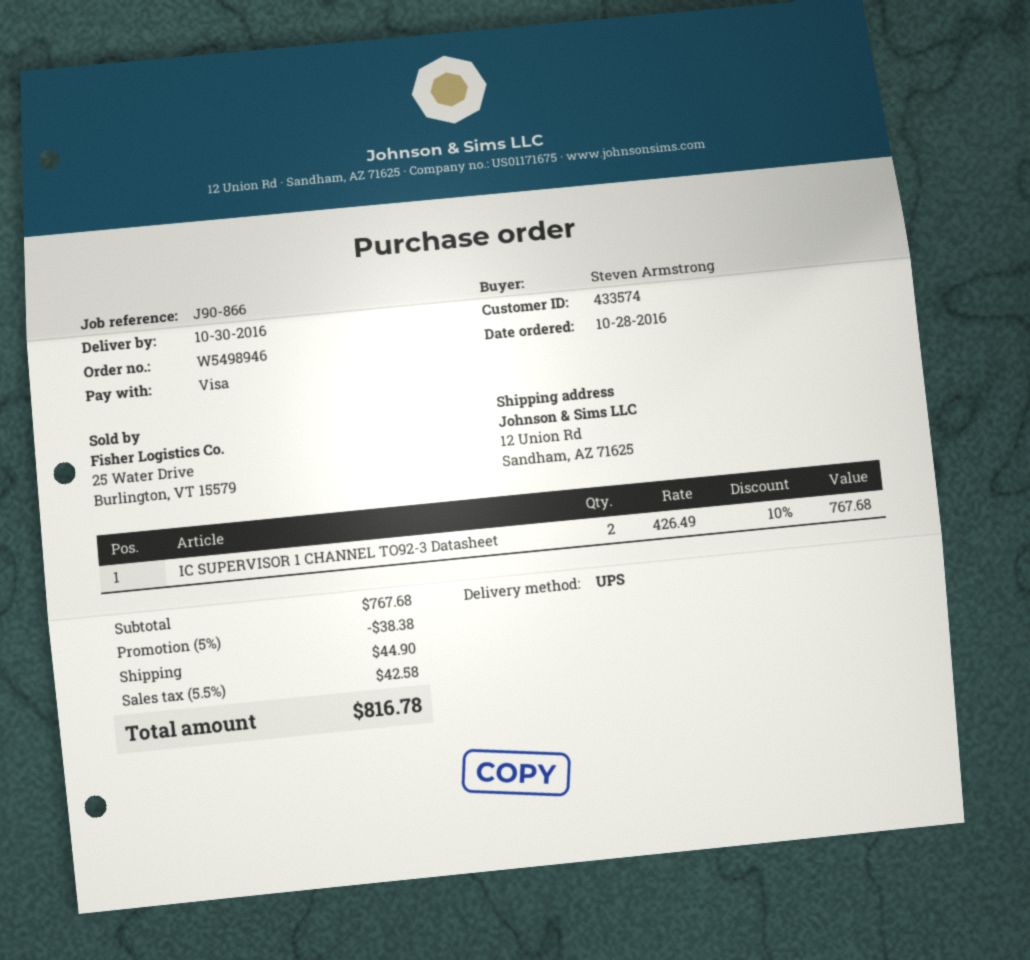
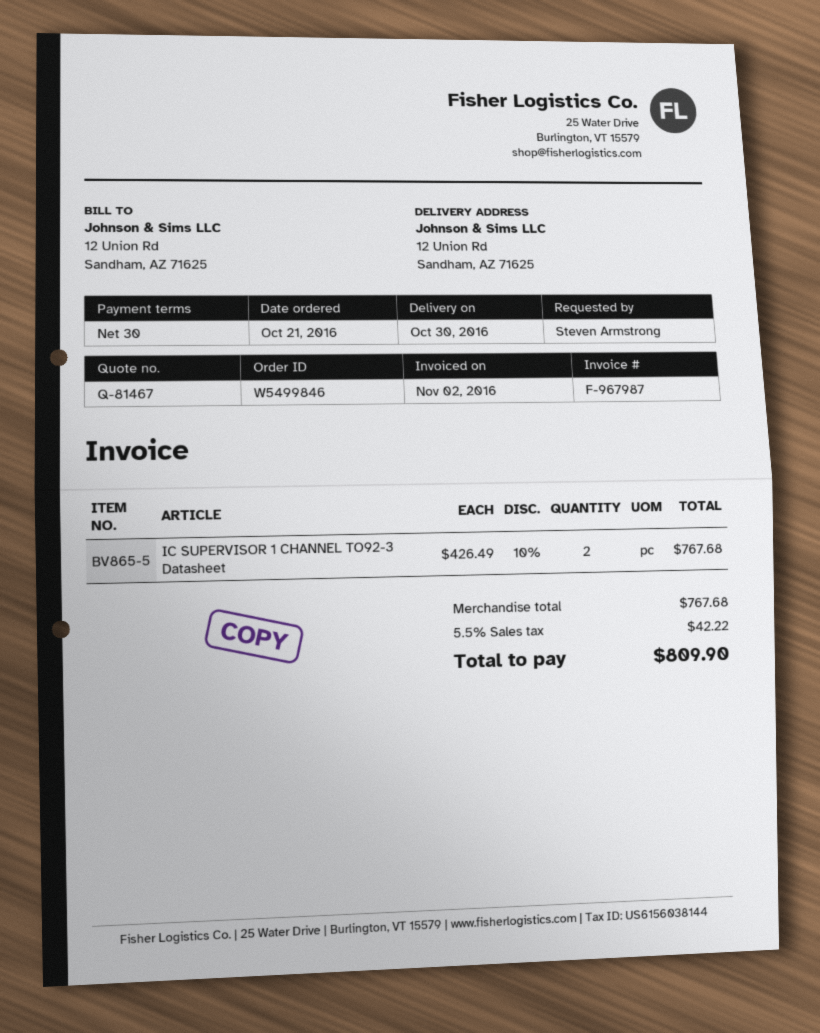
order number: W5498946 -> W5499846
order date: 2016-10-28 -> 2016-10-21
discount: 5% = 38.38 -> none
shipping: 44.90 -> none
tax: 5.5% = 42.58 -> 5.5% = 42.22
total: 816.78 -> 809.90

